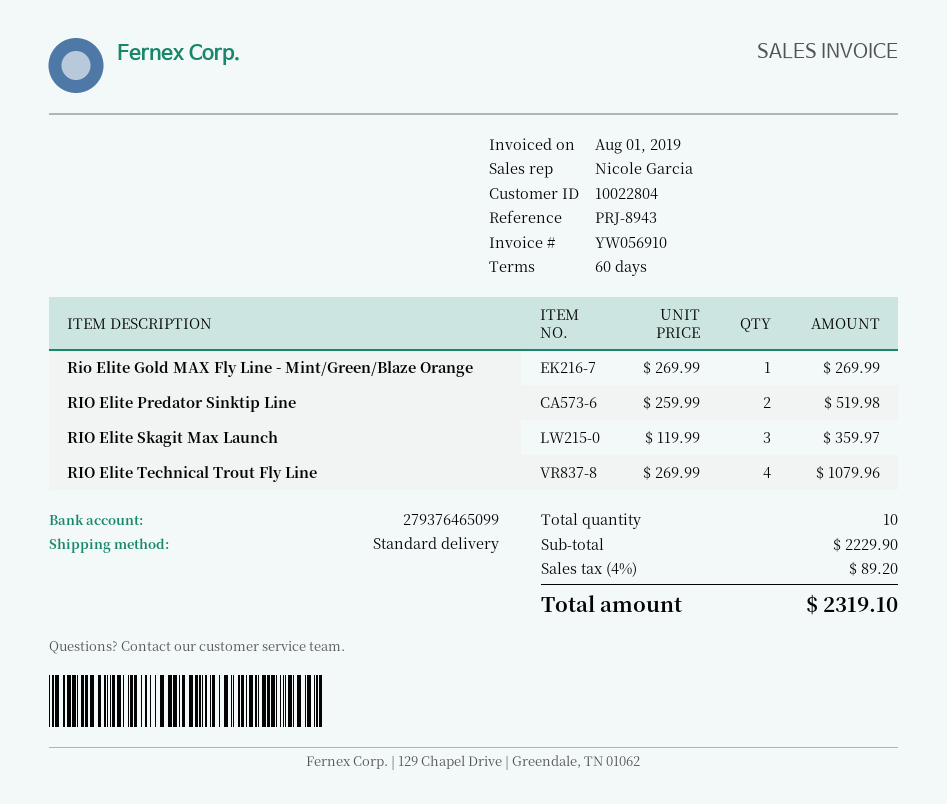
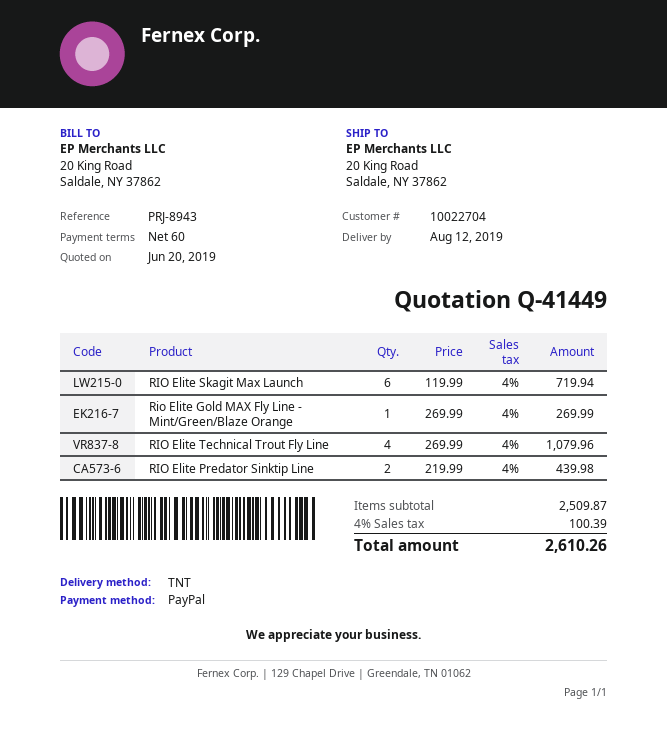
customer number: 10022804 -> 10022704
shipping method: standard -> TNT
RIO Elite Predator Sinktip Line: 2 x 259.99 = 519.98 -> 2 x 219.99 = 439.98
RIO Elite Skagit Max Launch: 3 x 119.99 = 359.97 -> 6 x 119.99 = 719.94
subtotal: 2229.90 -> 2509.87
tax: 4% = 89.20 -> 4% = 100.39
total: 2319.10 -> 2610.26

